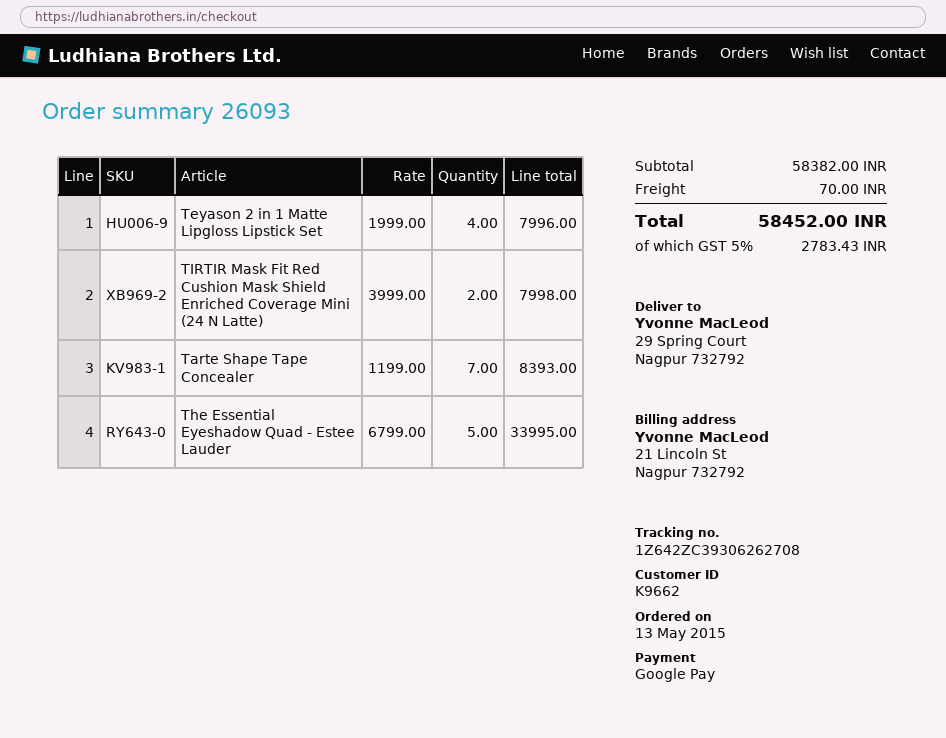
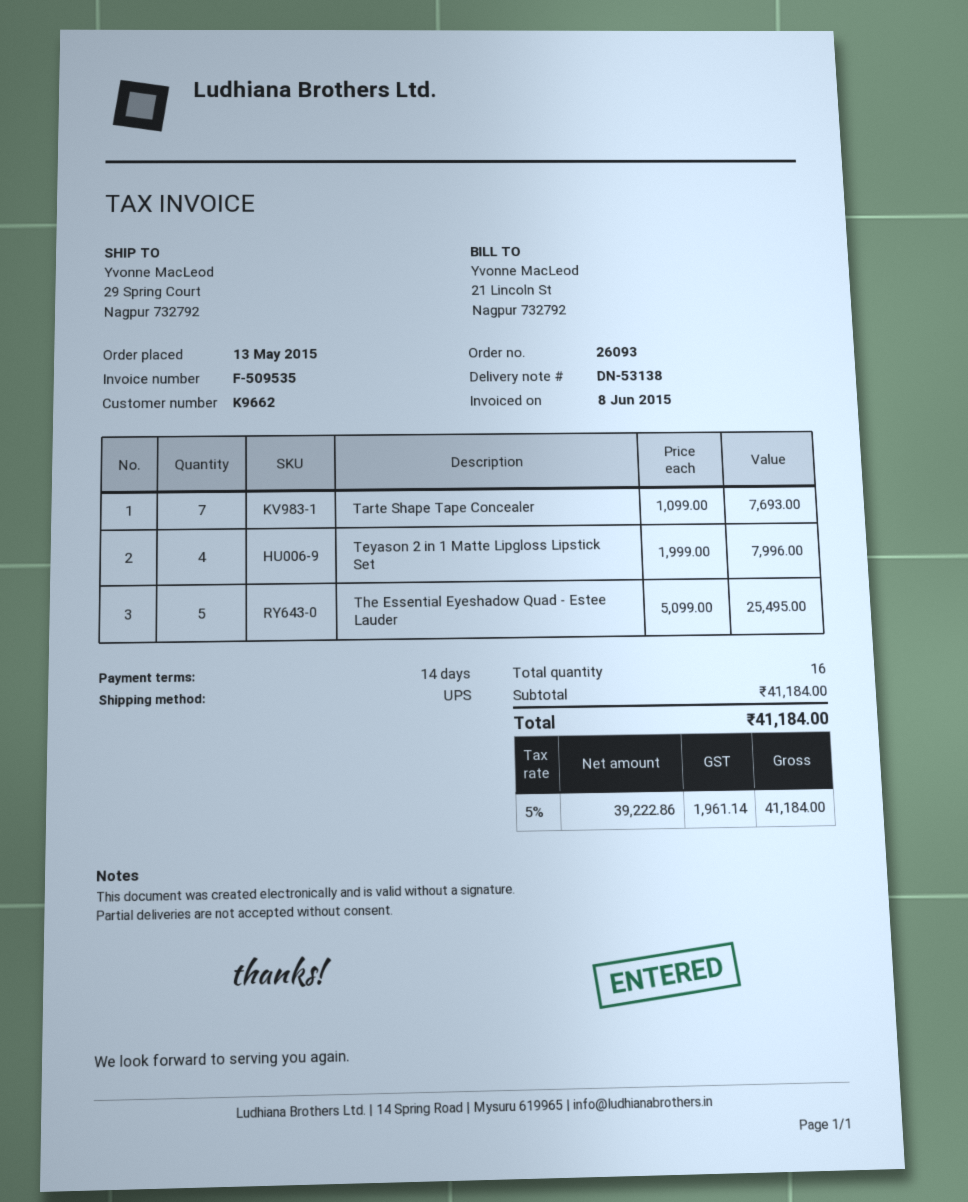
TIRTIR Mask Fit Red Cushion Mask Shield Enriched Coverage Mini (24 N Latte): 2 x 3999.00 = 7998.00 -> none
Tarte Shape Tape Concealer: 7 x 1199.00 = 8393.00 -> 7 x 1099.00 = 7693.00
The Essential Eyeshadow Quad - Estee Lauder: 5 x 6799.00 = 33995.00 -> 5 x 5099.00 = 25495.00
subtotal: 58382.00 -> 41184.00
shipping: 70.00 -> none
tax: 5% = 2783.43 -> 5% = 1961.14
total: 58452.00 -> 41184.00

